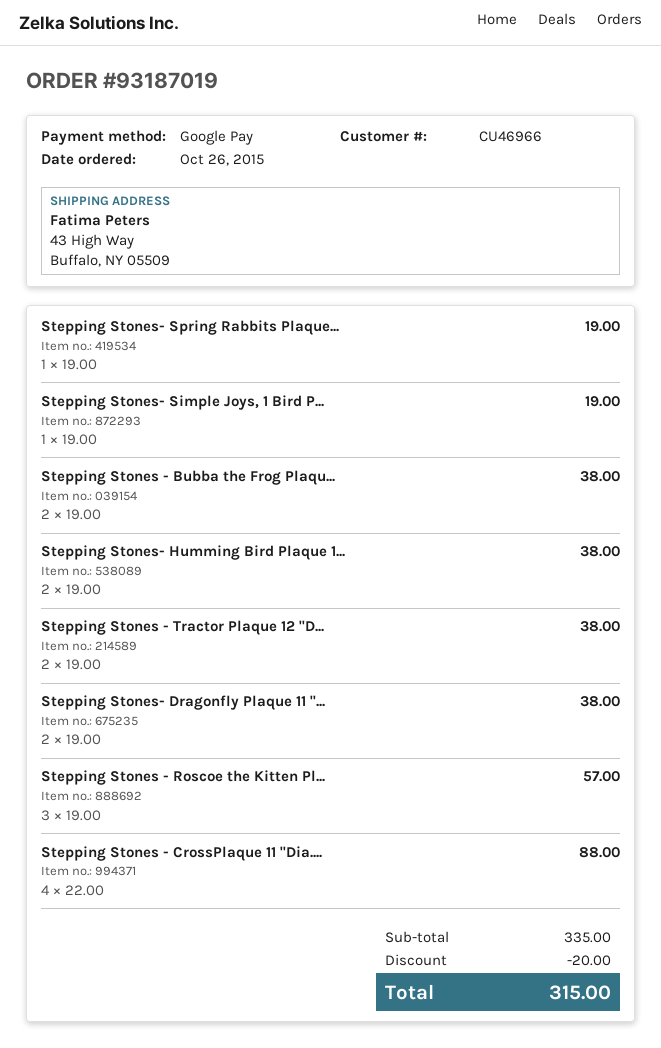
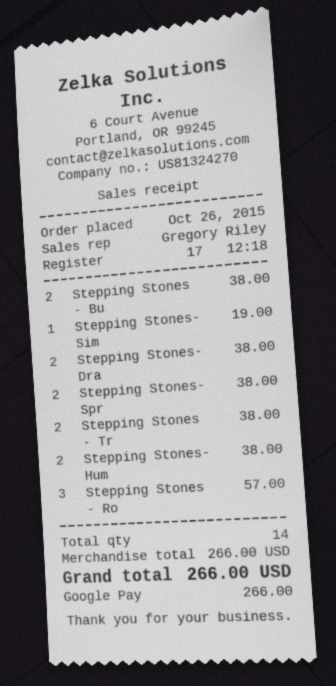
Stepping Stones- Spring Rabbits Plaque...: 1 for 19.00 -> 2 for 38.00
Stepping Stones - CrossPlaque 11 "Dia....: 4 for 88.00 -> none
subtotal: 335.00 -> 266.00
discount: 20.00 -> none
total: 315.00 -> 266.00

